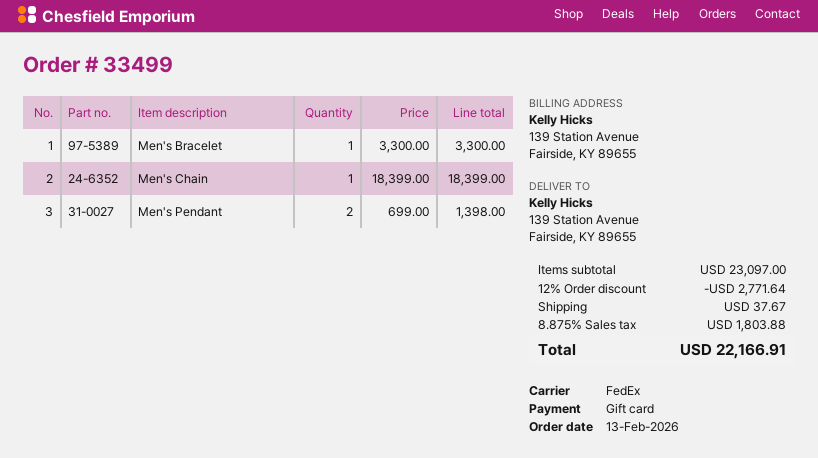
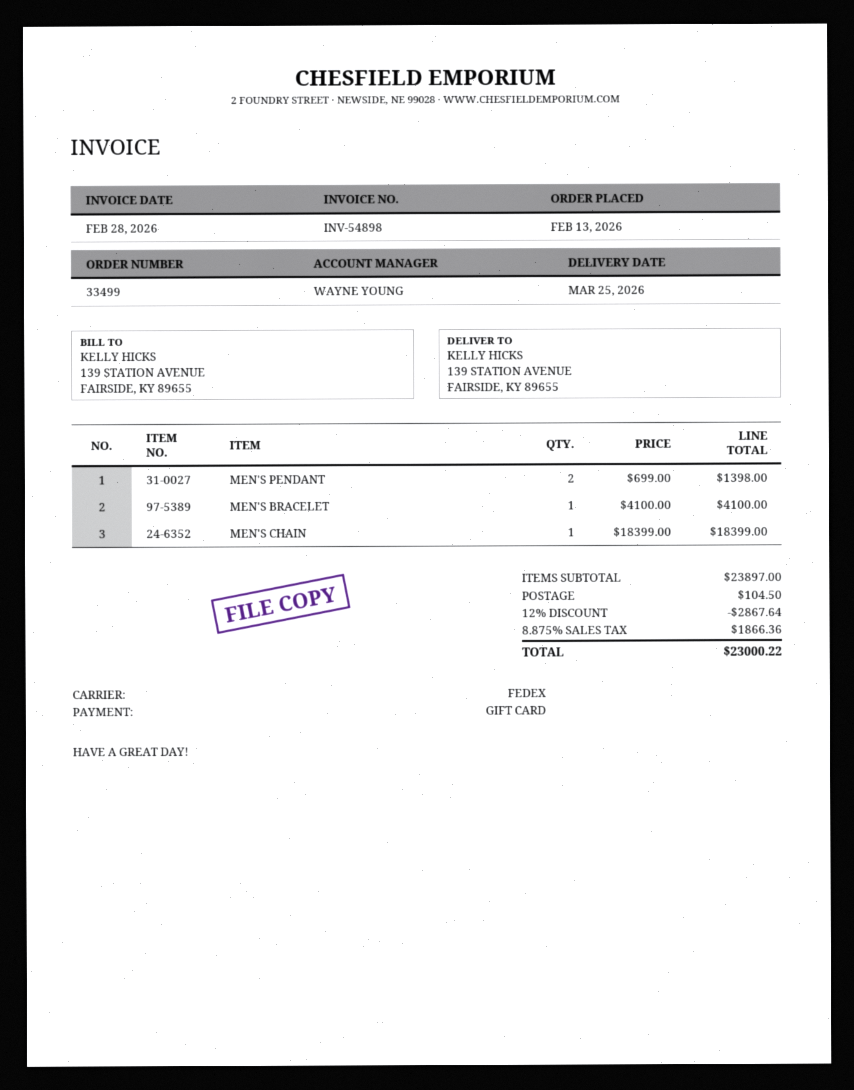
Men's Bracelet: 1 x 3300.00 = 3300.00 -> 1 x 4100.00 = 4100.00
subtotal: 23097.00 -> 23897.00
discount: 12% = 2771.64 -> 12% = 2867.64
shipping: 37.67 -> 104.50
tax: 8.875% = 1803.88 -> 8.875% = 1866.36
total: 22166.91 -> 23000.22

